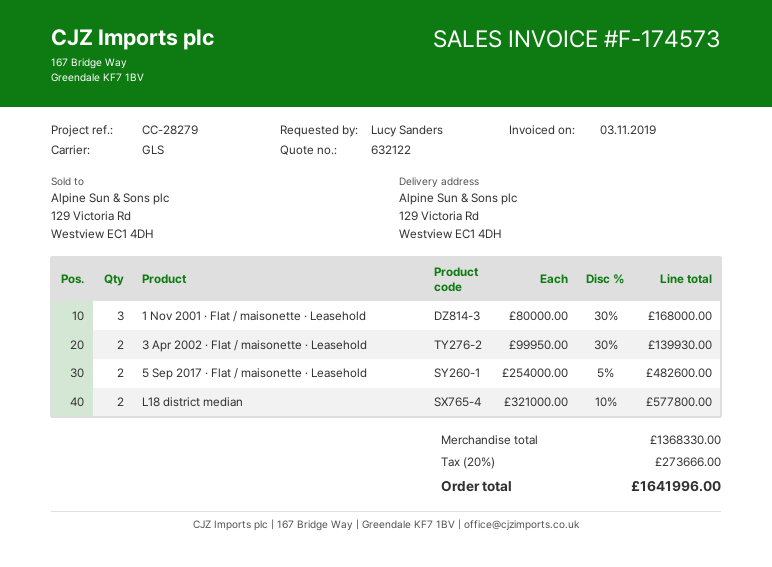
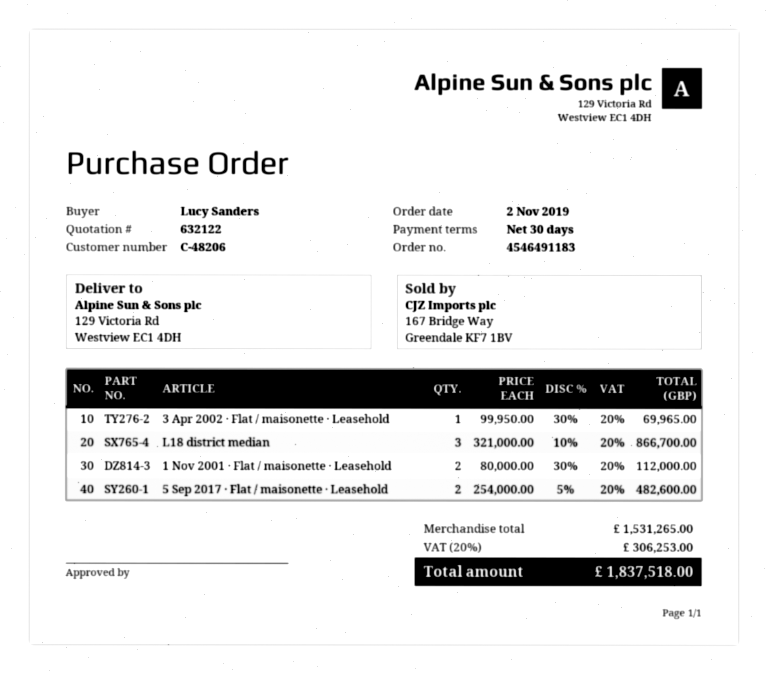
1 Nov 2001 · Flat / maisonette · Leasehold: 3 x 80000.00 - 30% = 168000.00 -> 2 x 80000.00 - 30% = 112000.00
3 Apr 2002 · Flat / maisonette · Leasehold: 2 x 99950.00 - 30% = 139930.00 -> 1 x 99950.00 - 30% = 69965.00
L18 district median: 2 x 321000.00 - 10% = 577800.00 -> 3 x 321000.00 - 10% = 866700.00
subtotal: 1368330.00 -> 1531265.00
tax: 20% = 273666.00 -> 20% = 306253.00
total: 1641996.00 -> 1837518.00

